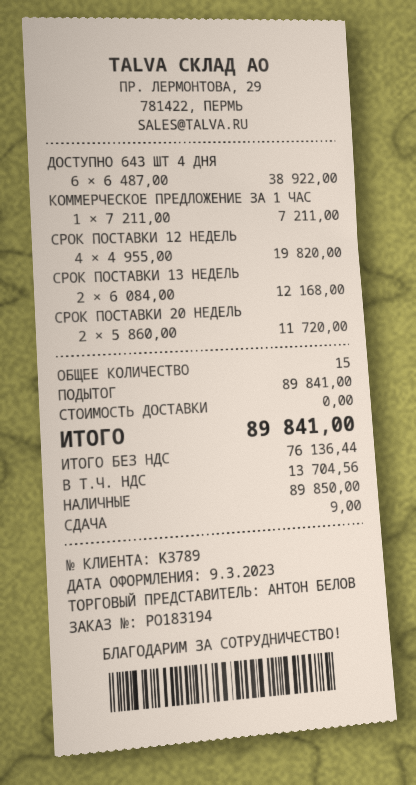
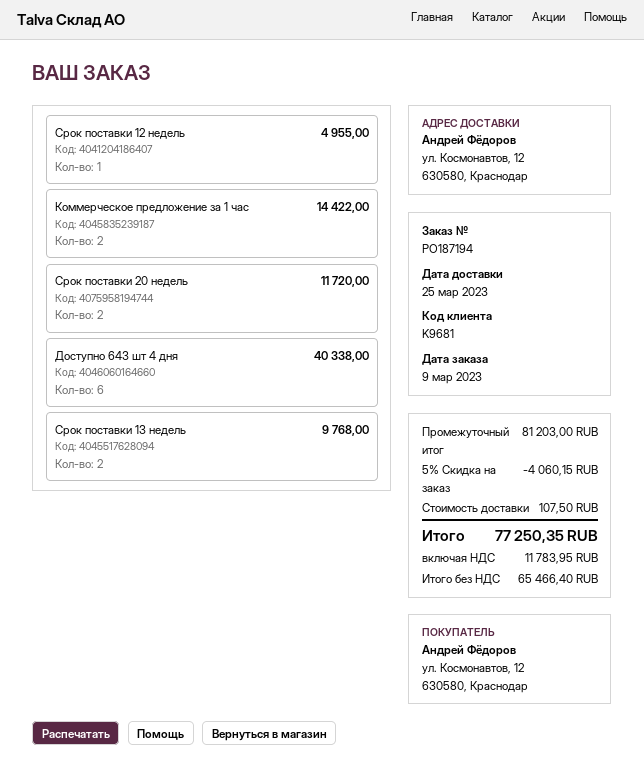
order number: PO183194 -> PO187194
customer number: K3789 -> K9681
ДОСТУПНО 643 ШТ 4 ДНЯ: 6 for 38922.00 -> 6 for 40338.00
КОММЕРЧЕСКОЕ ПРЕДЛОЖЕНИЕ ЗА 1 ЧАС: 1 for 7211.00 -> 2 for 14422.00
СРОК ПОСТАВКИ 12 НЕДЕЛЬ: 4 for 19820.00 -> 1 for 4955.00
СРОК ПОСТАВКИ 13 НЕДЕЛЬ: 2 for 12168.00 -> 2 for 9768.00
subtotal: 89841.00 -> 81203.00
discount: none -> 5% = 4060.15
shipping: 0.00 -> 107.50
net: 76136.44 -> 65466.40
tax: 13704.56 -> 11783.95
total: 89841.00 -> 77250.35

